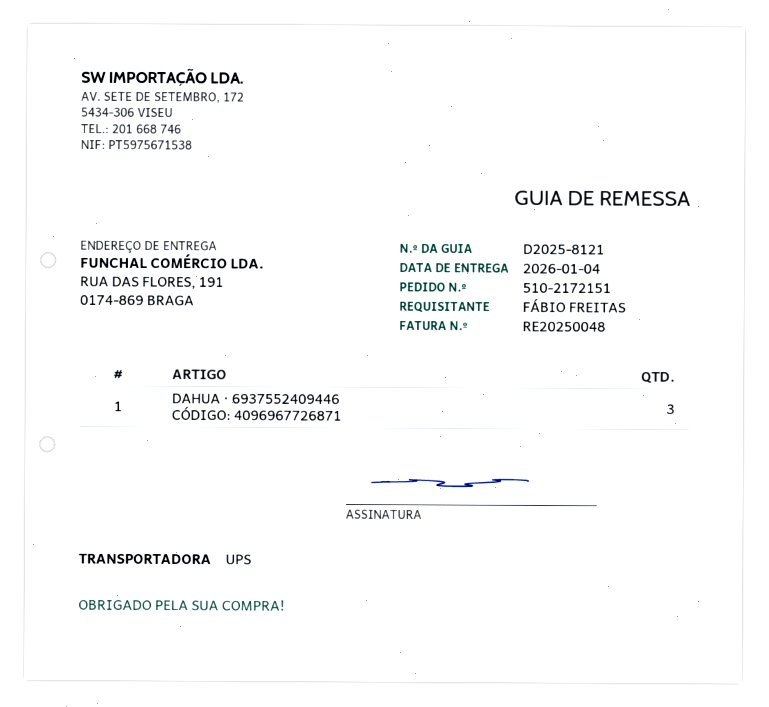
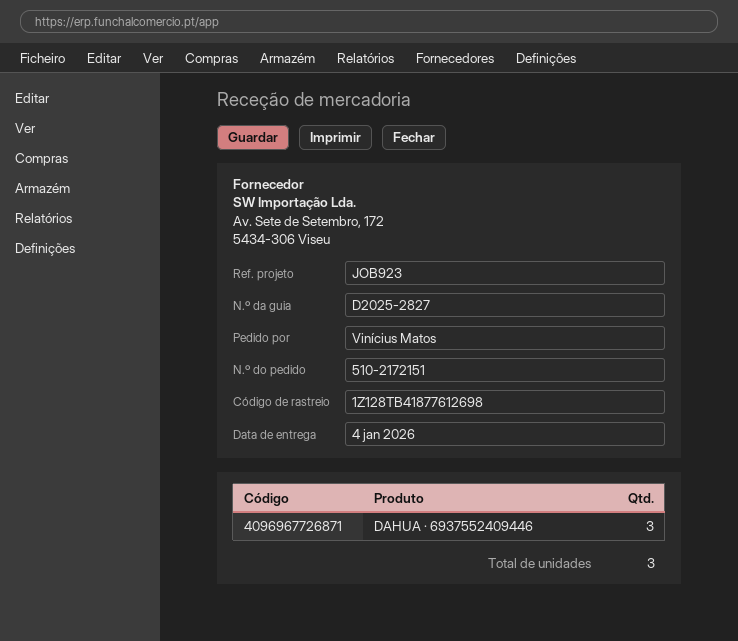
delivery note number: D2025-8121 -> D2025-2827
ordered by: FÁBIO FREITAS -> Vinícius Matos

